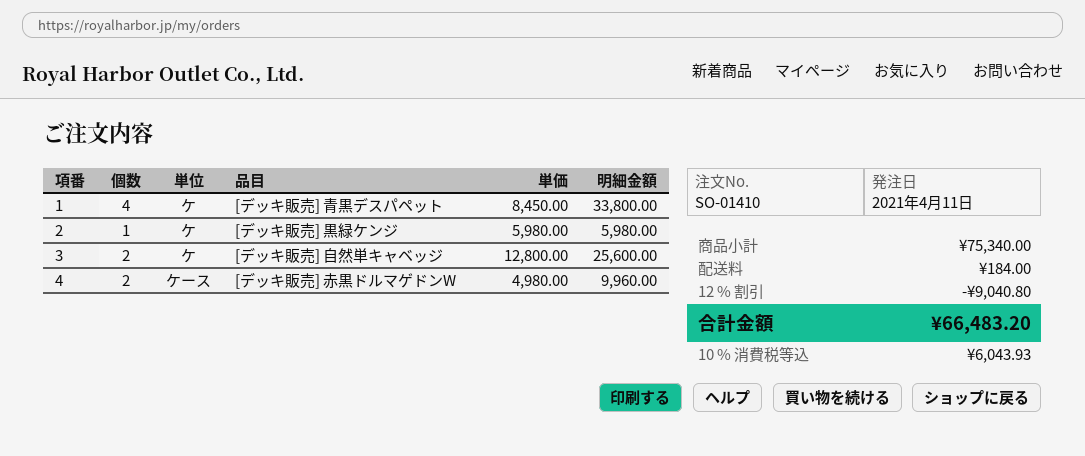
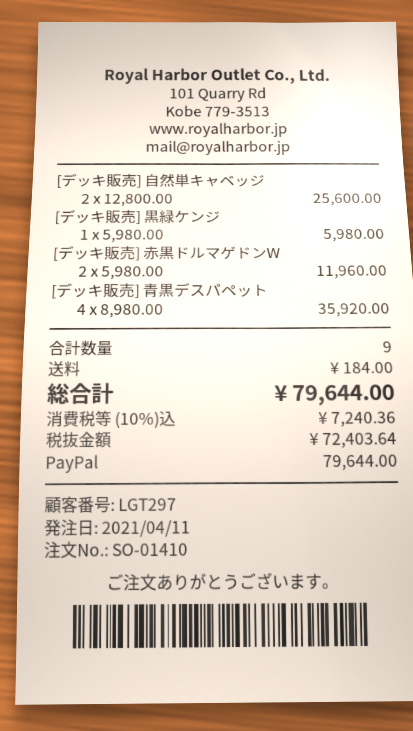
[デッキ販売] 青黒デスパペット: 4 x 8450.00 = 33800.00 -> 4 x 8980.00 = 35920.00
[デッキ販売] 赤黒ドルマゲドンW: 2 x 4980.00 = 9960.00 -> 2 x 5980.00 = 11960.00
discount: 12% = 9040.80 -> none
tax: 10% = 6043.93 -> 10% = 7240.36
total: 66483.20 -> 79644.00

